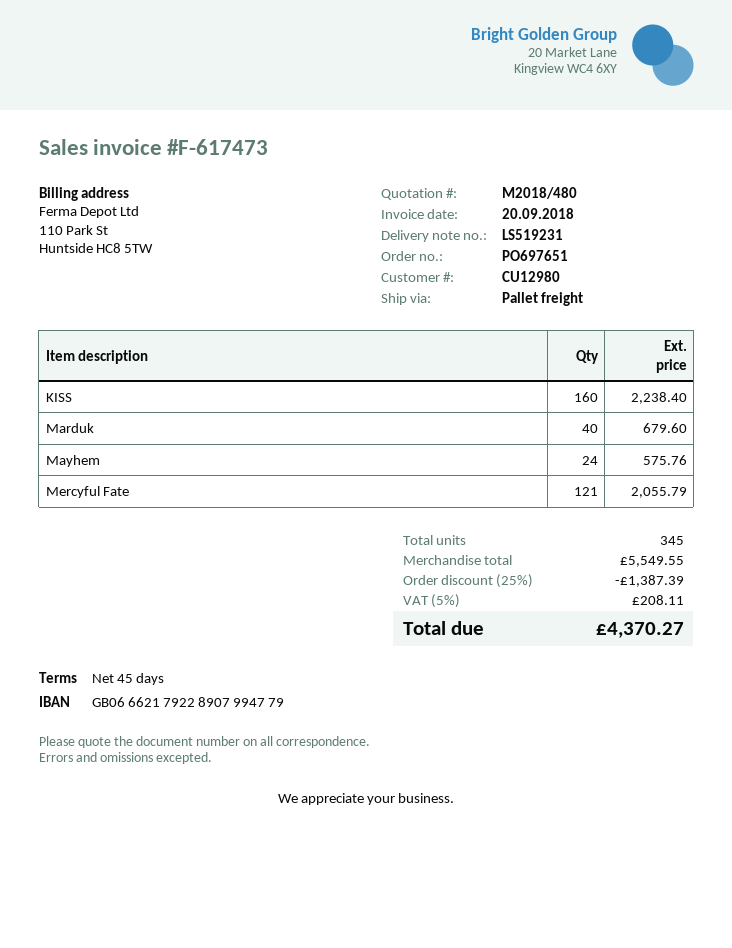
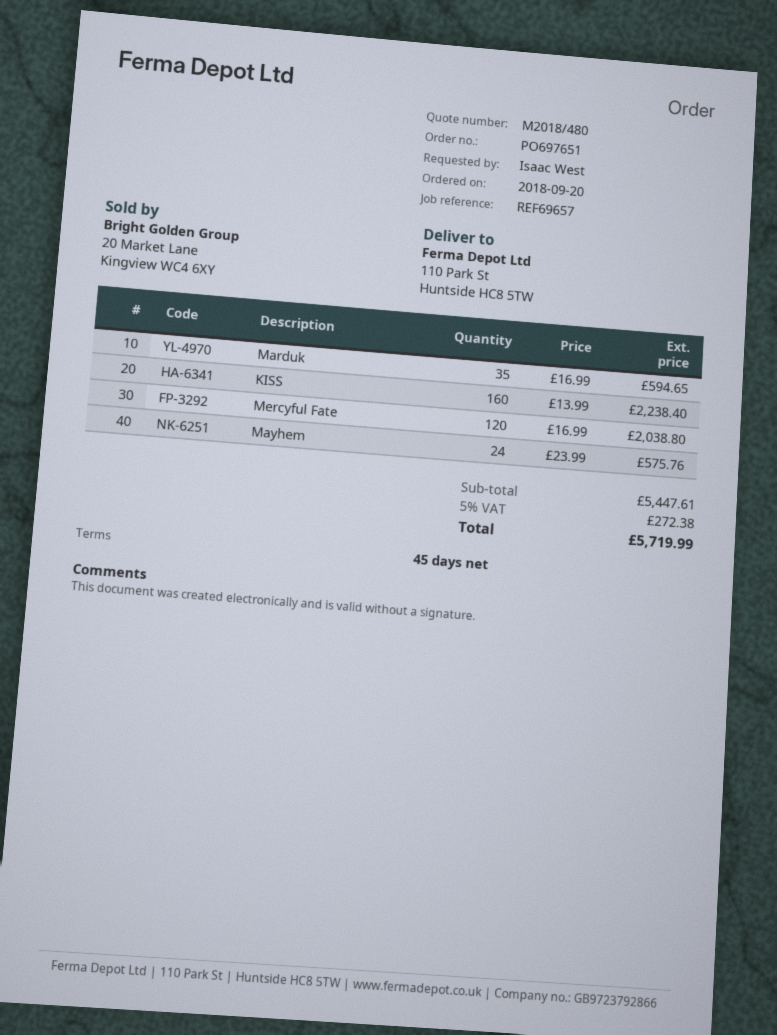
Marduk: 40 for 679.60 -> 35 for 594.65
Mercyful Fate: 121 for 2055.79 -> 120 for 2038.80
subtotal: 5549.55 -> 5447.61
discount: 25% = 1387.39 -> none
tax: 5% = 208.11 -> 5% = 272.38
total: 4370.27 -> 5719.99

